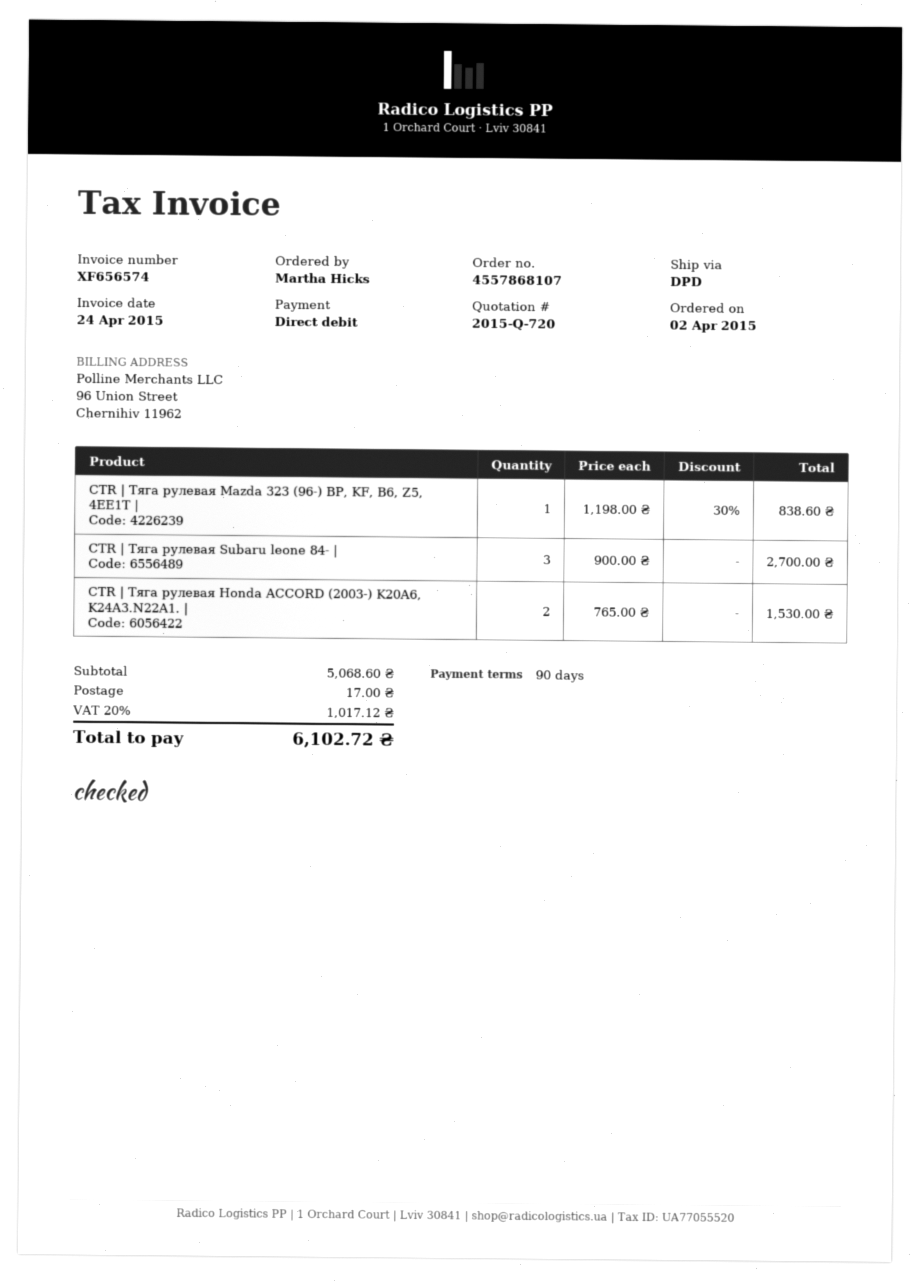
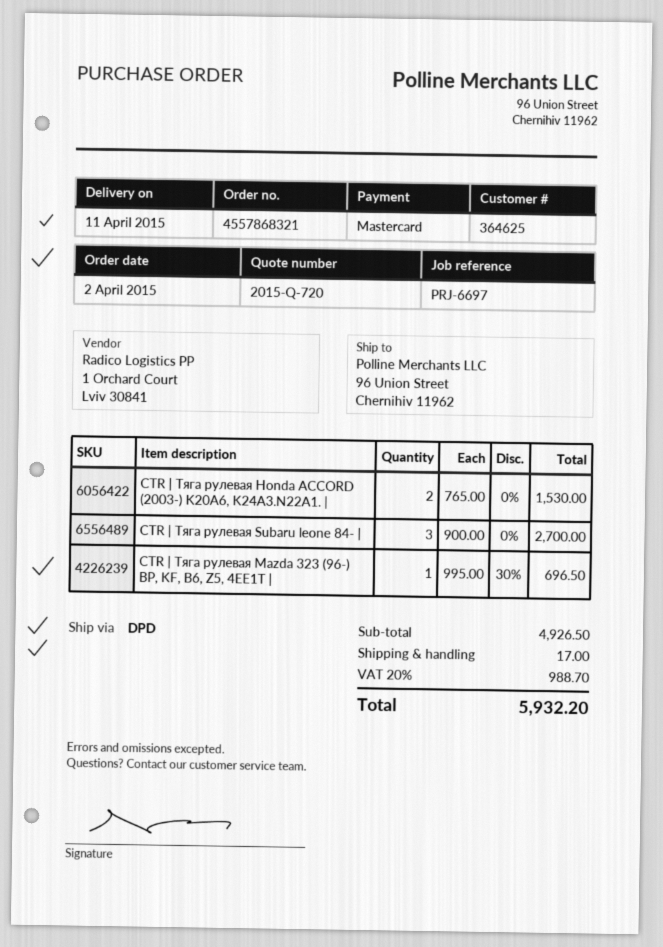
order number: 4557868107 -> 4557868321
payment method: direct debit -> Mastercard
CTR | Тяга рулевая Mazda 323 (96-) BP, KF, B6, Z5, 4EE1T |: 1 x 1198.00 - 30% = 838.60 -> 1 x 995.00 - 30% = 696.50
subtotal: 5068.60 -> 4926.50
tax: 20% = 1017.12 -> 20% = 988.70
total: 6102.72 -> 5932.20

